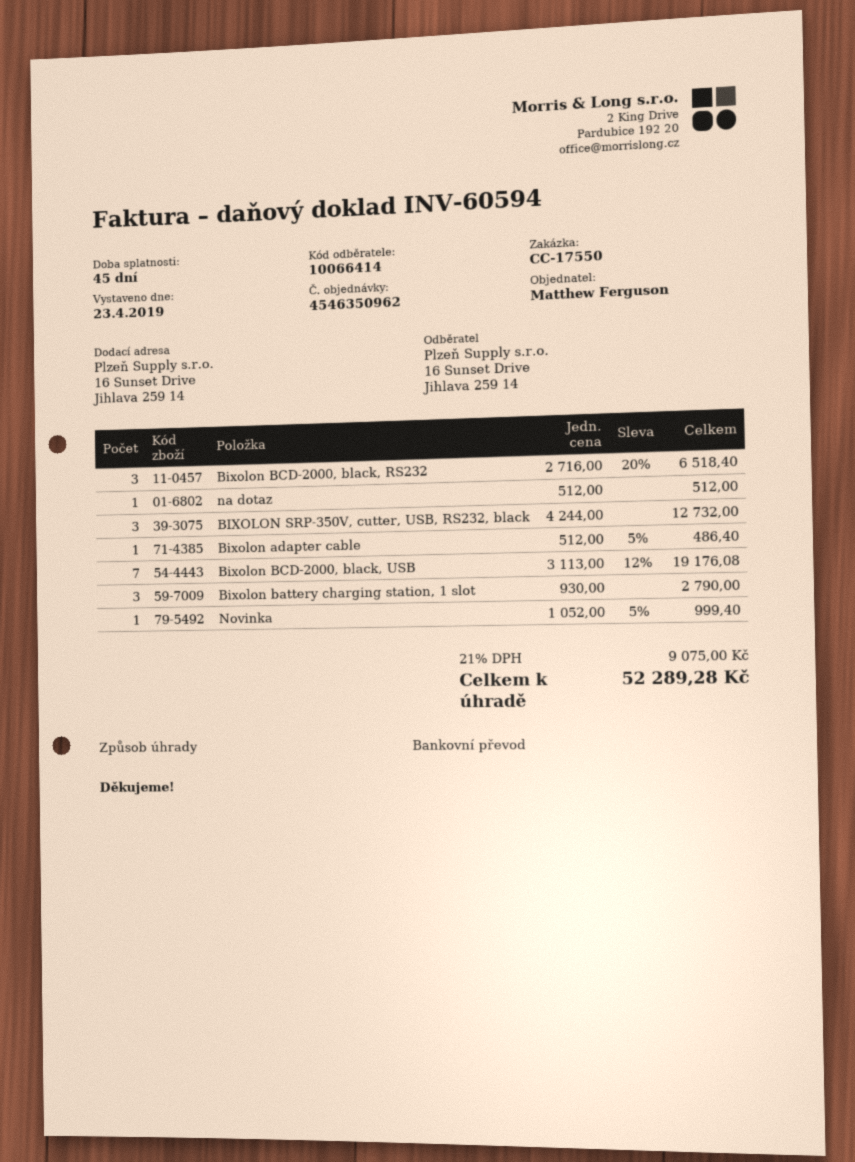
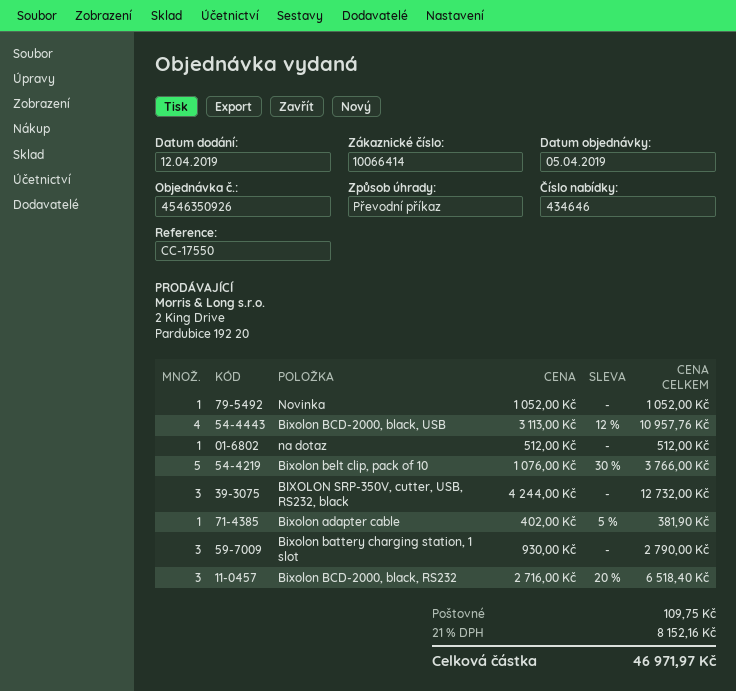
order number: 4546350962 -> 4546350926
Bixolon adapter cable: 1 x 512.00 - 5% = 486.40 -> 1 x 402.00 - 5% = 381.90
Bixolon BCD-2000, black, USB: 7 x 3113.00 - 12% = 19176.08 -> 4 x 3113.00 - 12% = 10957.76
Novinka: 1 x 1052.00 - 5% = 999.40 -> 1 x 1052.00 = 1052.00
Bixolon belt clip, pack of 10: none -> 5 x 1076.00 - 30% = 3766.00
shipping: none -> 109.75
tax: 21% = 9075.00 -> 21% = 8152.16
total: 52289.28 -> 46971.97

